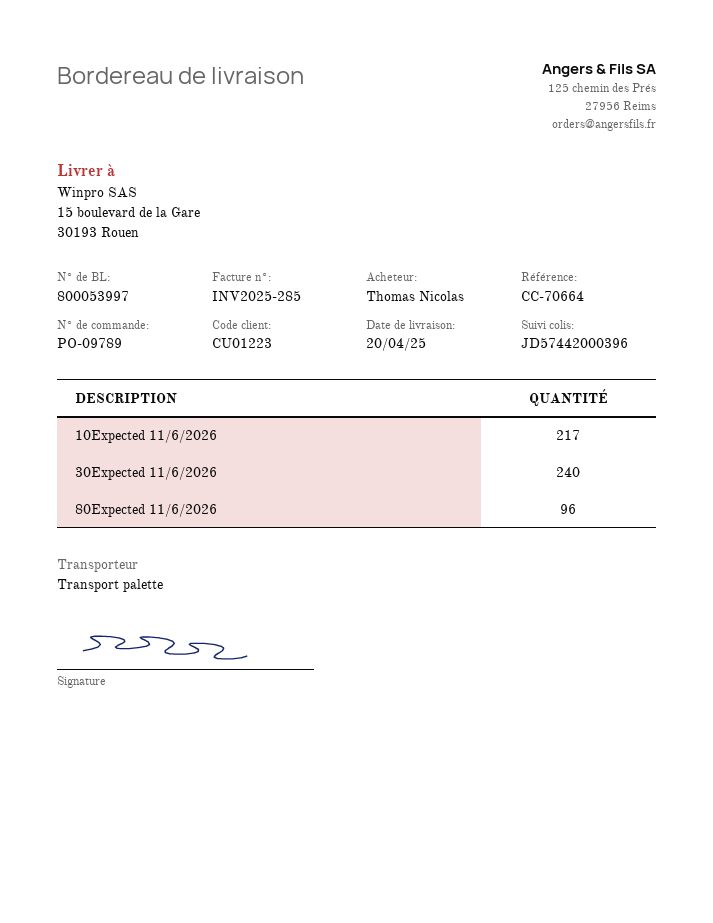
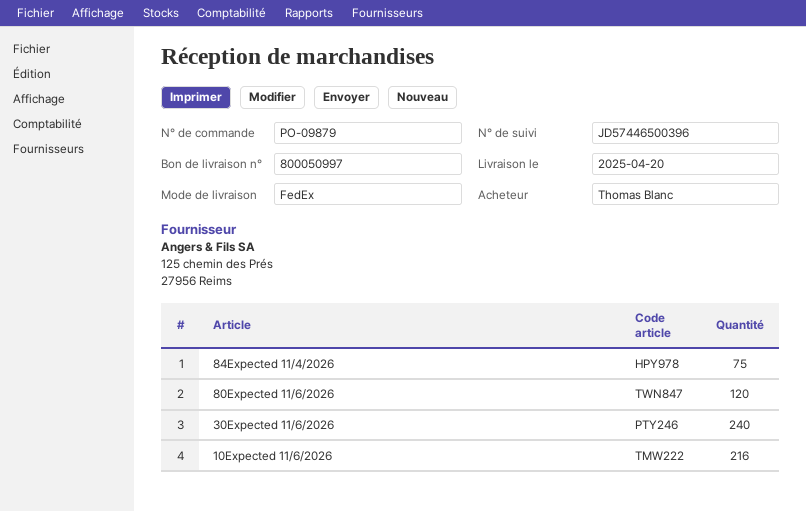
order number: PO-09789 -> PO-09879
delivery note number: 800053997 -> 800050997
ordered by: Thomas Nicolas -> Thomas Blanc
shipping method: pallet freight -> FedEx
tracking number: JD57442000396 -> JD57446500396
10Expected 11/6/2026: 217 -> 216
80Expected 11/6/2026: 96 -> 120
84Expected 11/4/2026: none -> 75

